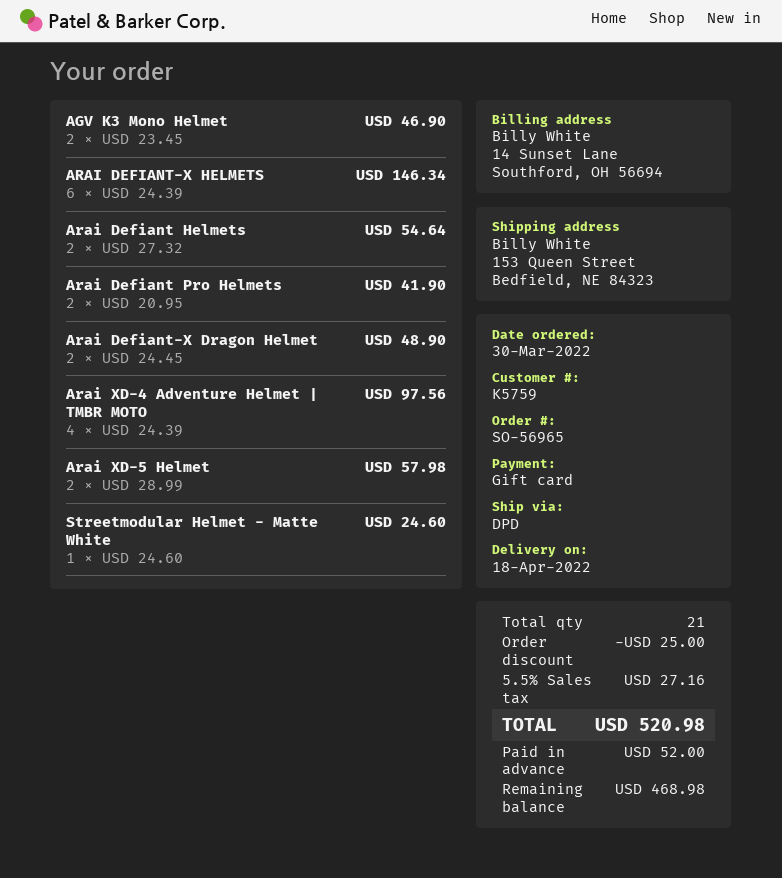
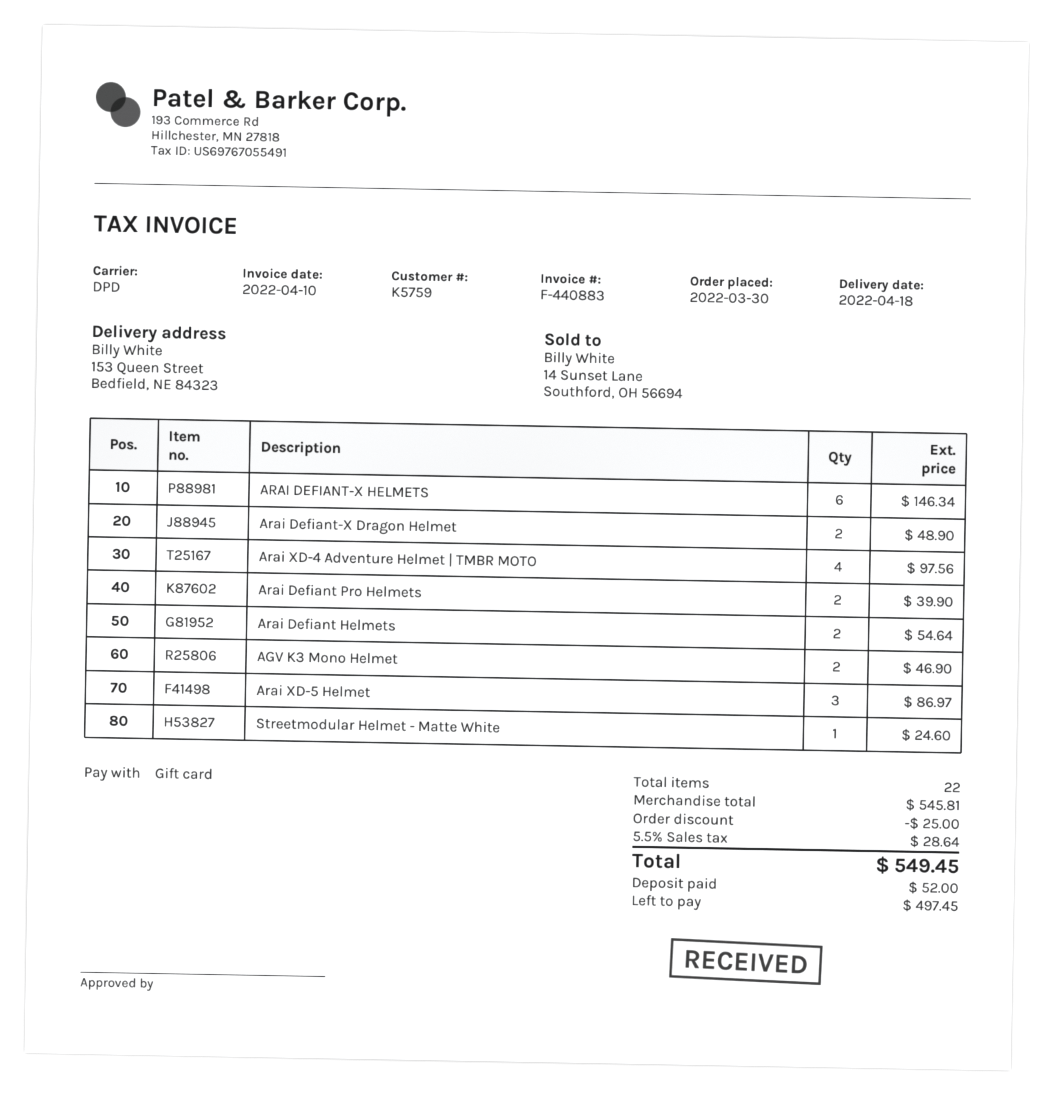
Arai Defiant Pro Helmets: 2 for 41.90 -> 2 for 39.90
Arai XD-5 Helmet: 2 for 57.98 -> 3 for 86.97
total quantity: 21 -> 22
tax: 5.5% = 27.16 -> 5.5% = 28.64
total: 520.98 -> 549.45
balance: 468.98 -> 497.45

